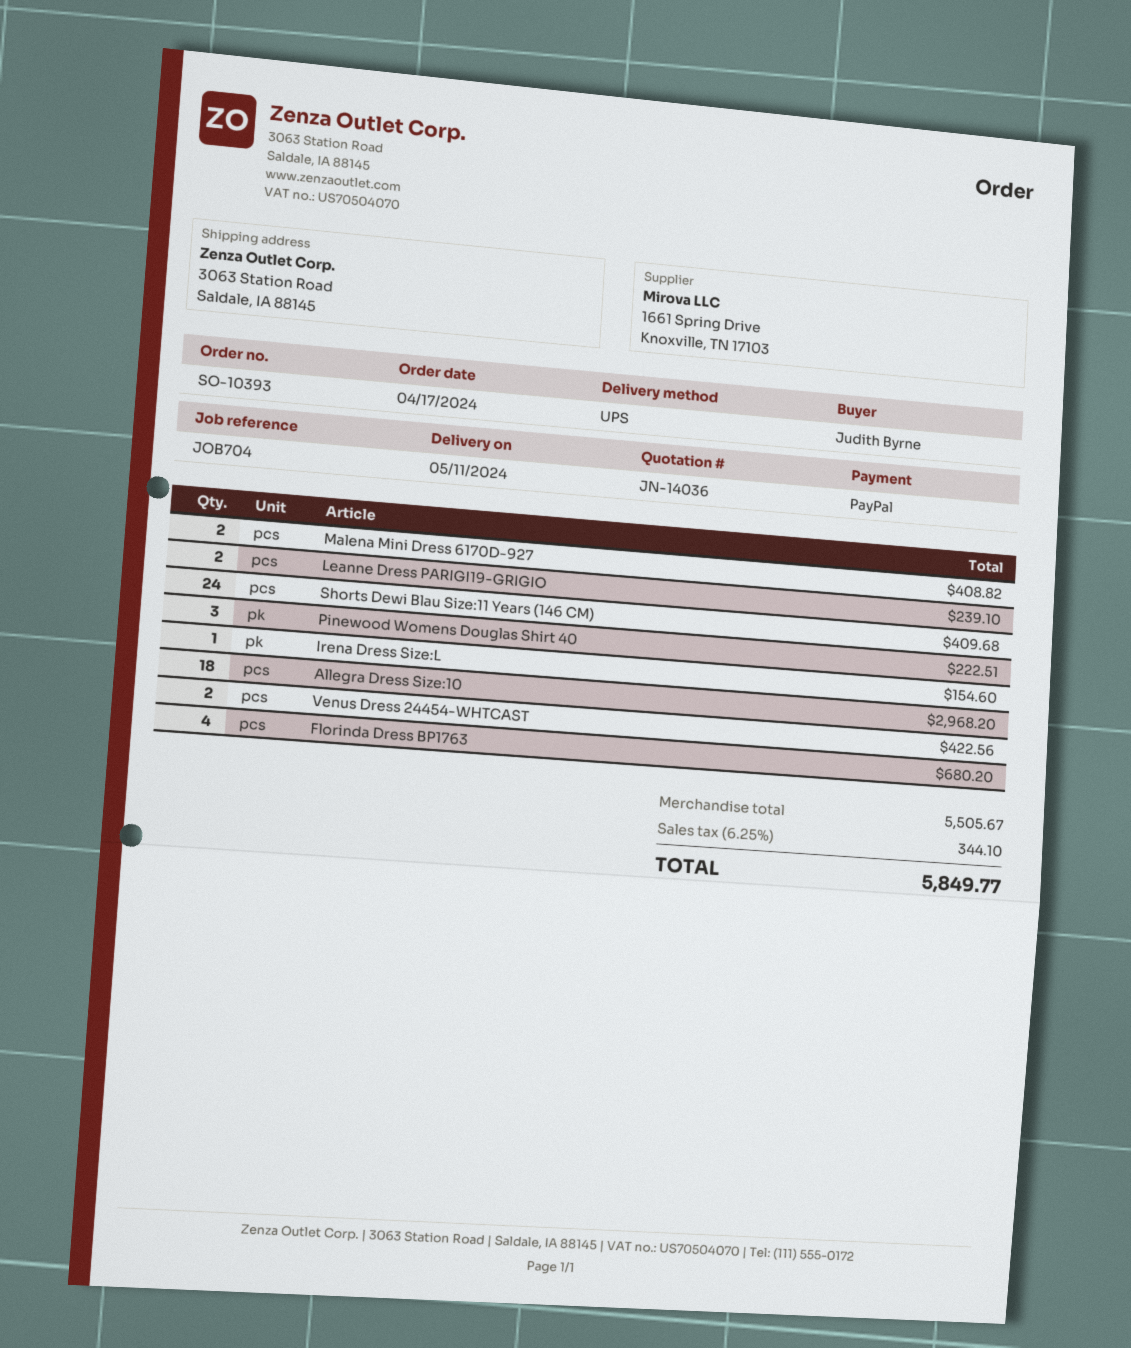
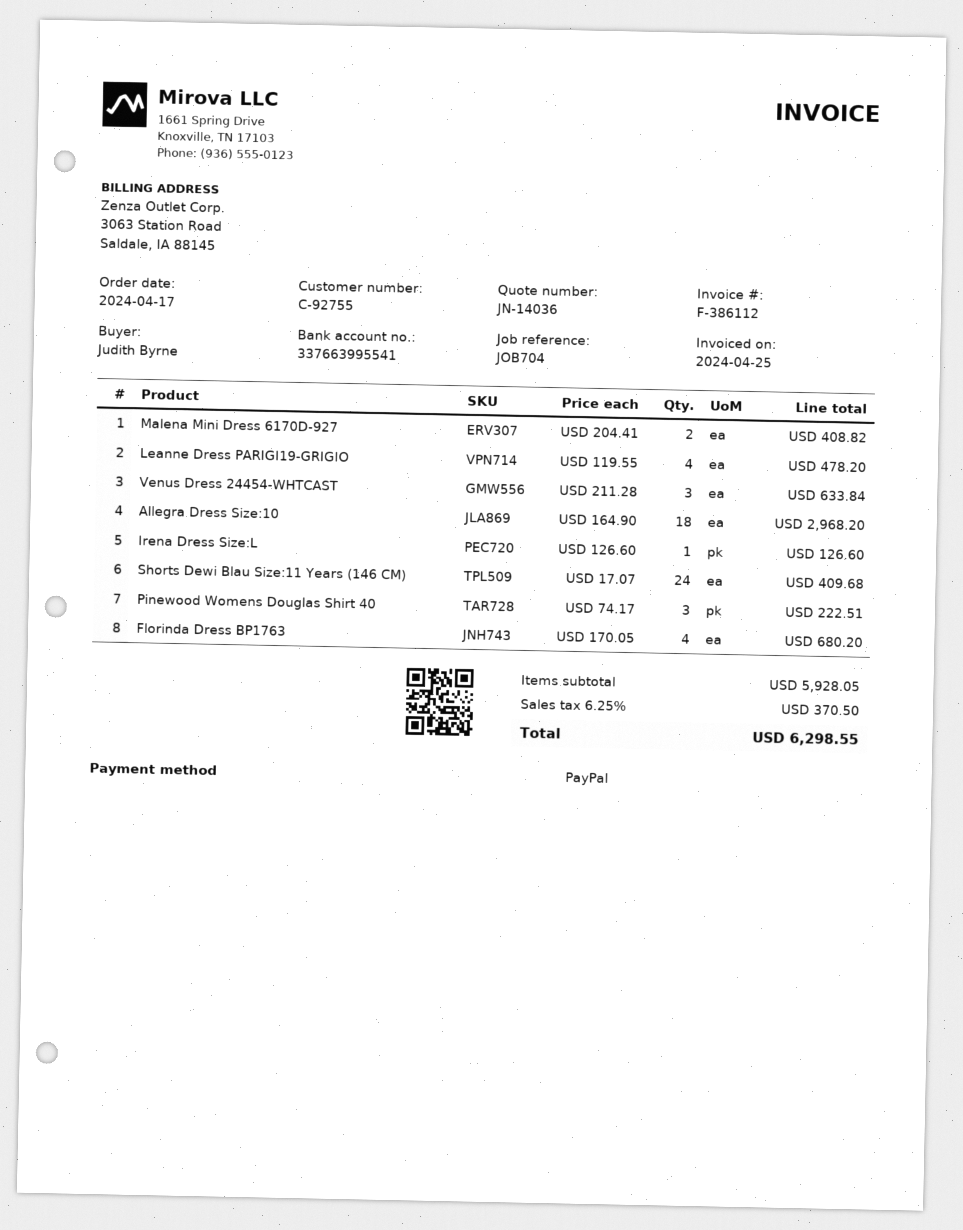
Leanne Dress PARIGI19-GRIGIO: 2 for 239.10 -> 4 for 478.20
Irena Dress Size:L: 1 for 154.60 -> 1 for 126.60
Venus Dress 24454-WHTCAST: 2 for 422.56 -> 3 for 633.84
subtotal: 5505.67 -> 5928.05
tax: 6.25% = 344.10 -> 6.25% = 370.50
total: 5849.77 -> 6298.55

